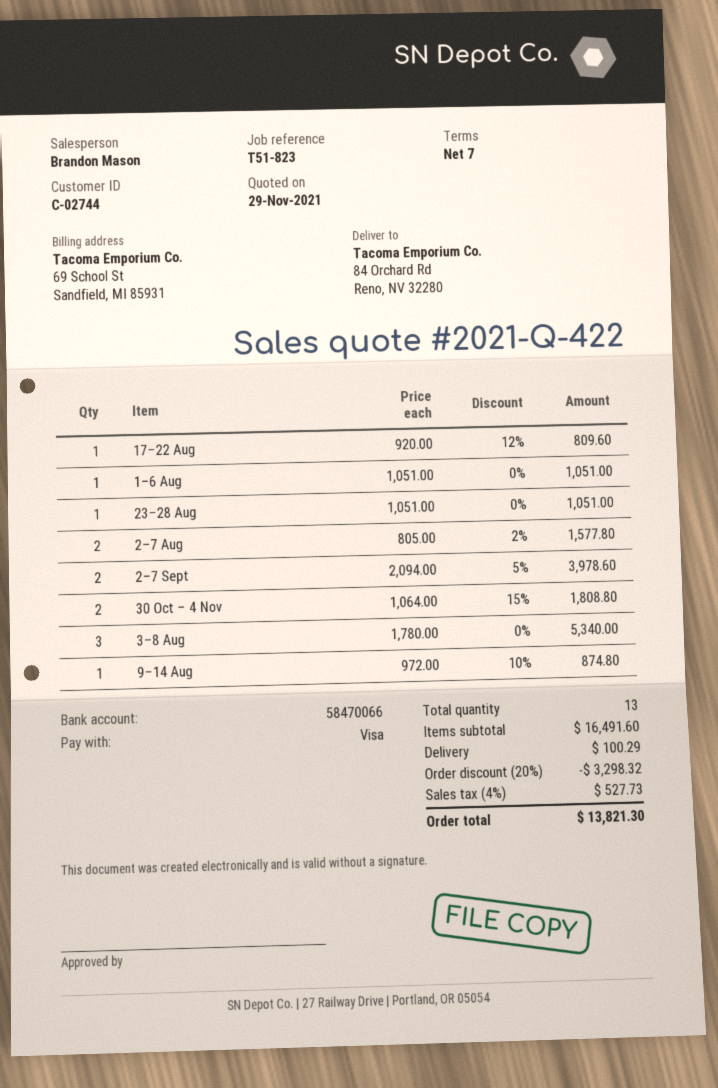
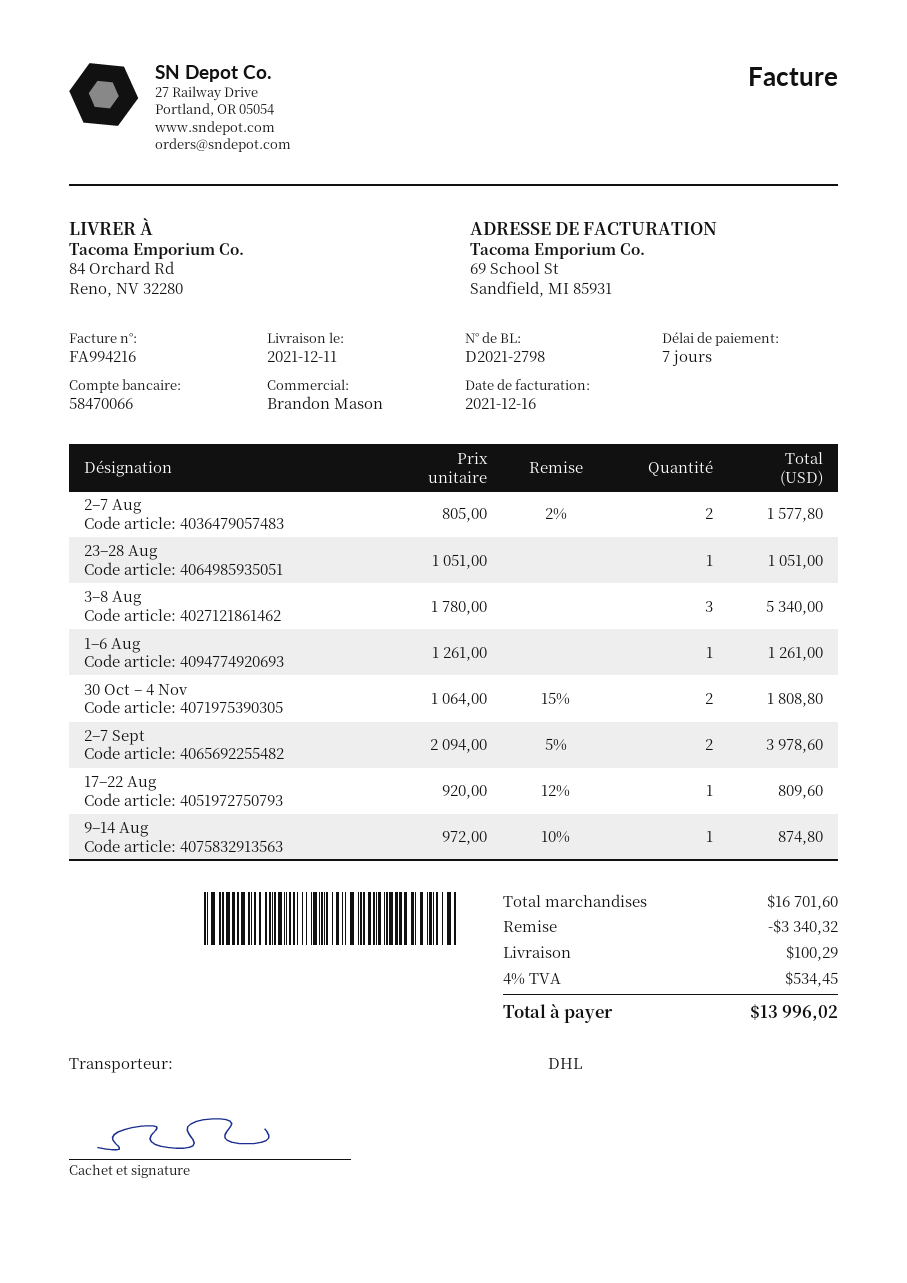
1–6 Aug: 1 x 1051.00 = 1051.00 -> 1 x 1261.00 = 1261.00
subtotal: 16491.60 -> 16701.60
discount: 3298.32 -> 3340.32
tax: 4% = 527.73 -> 4% = 534.45
total: 13821.30 -> 13996.02

